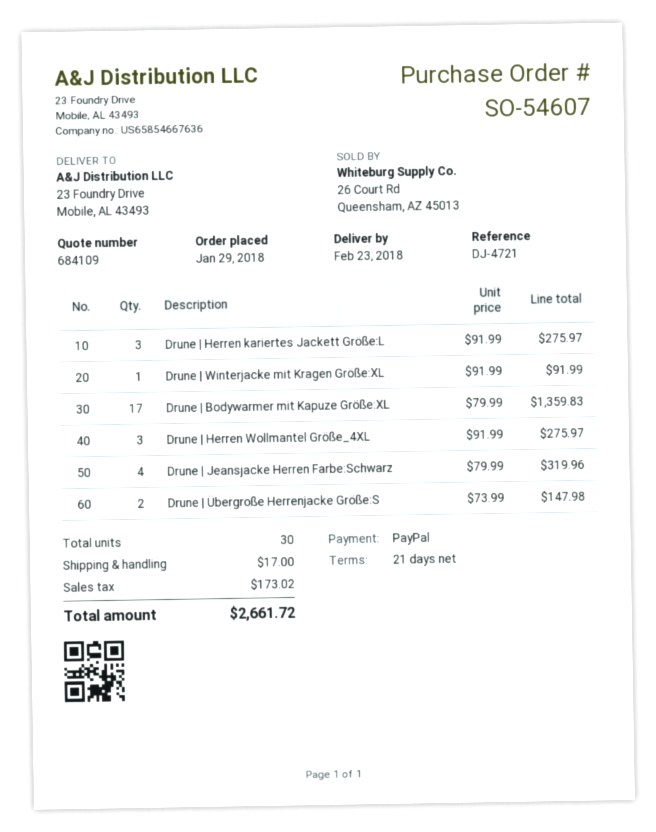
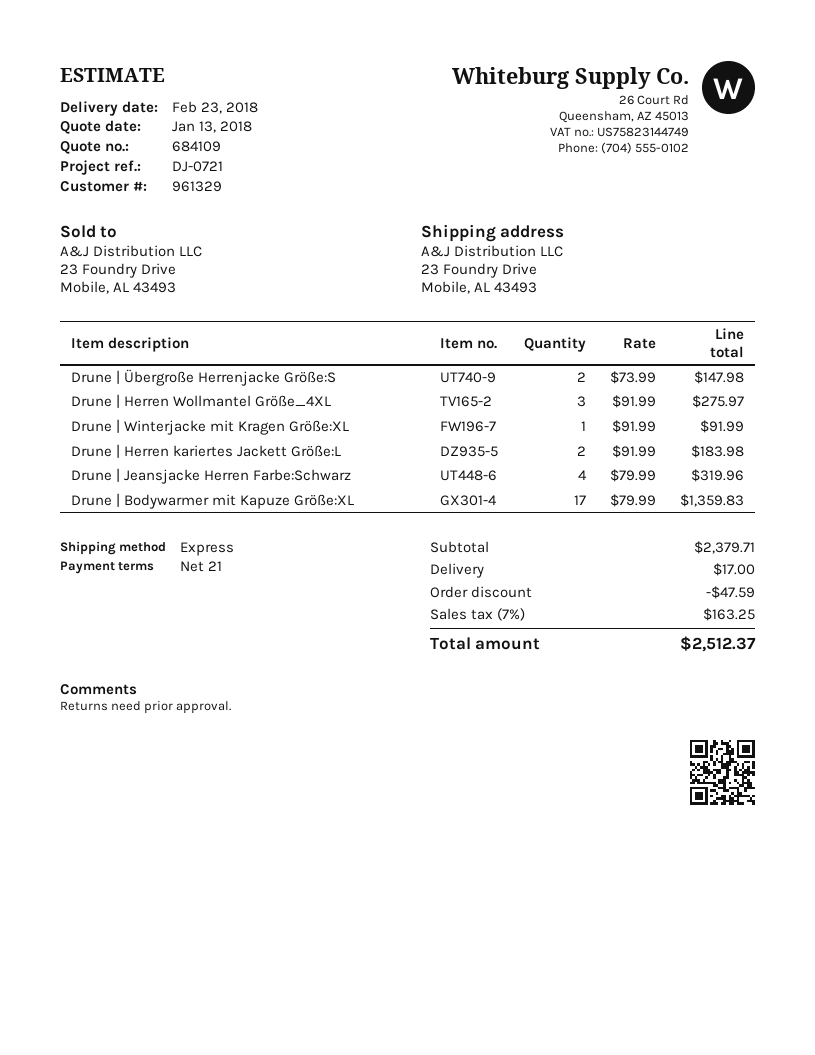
reference: DJ-4721 -> DJ-0721
Drune | Herren kariertes Jackett Größe:L: 3 x 91.99 = 275.97 -> 2 x 91.99 = 183.98
discount: none -> 47.59
tax: 173.02 -> 163.25
total: 2661.72 -> 2512.37

